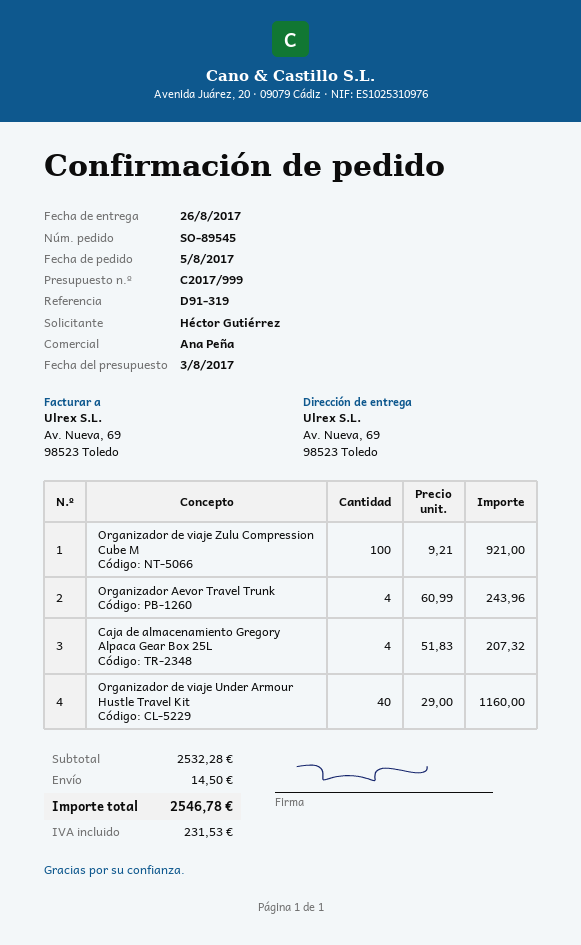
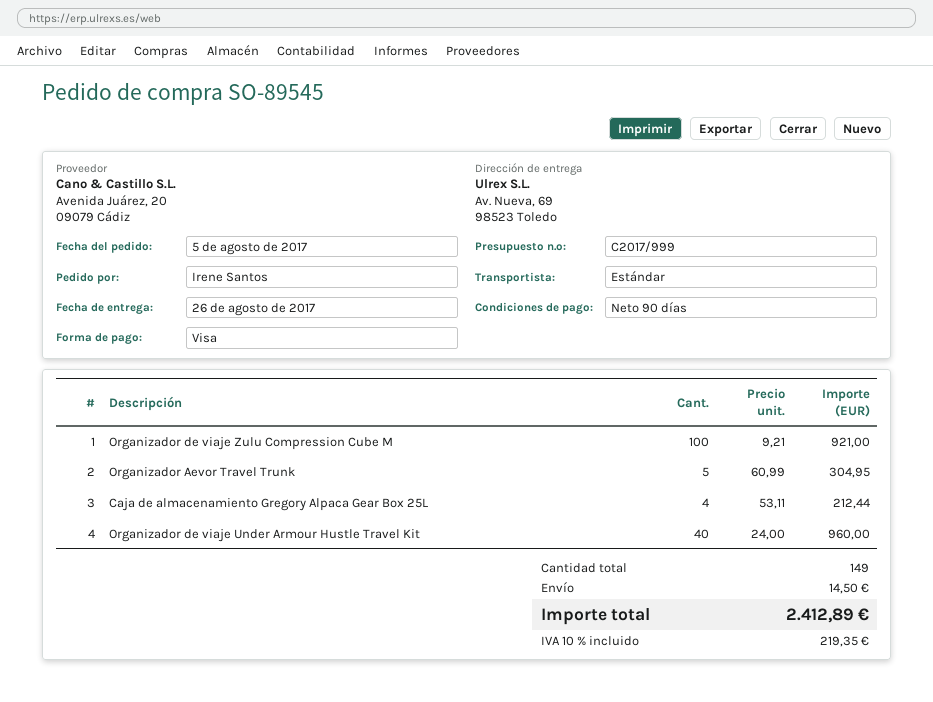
ordered by: Héctor Gutiérrez -> Irene Santos
Organizador Aevor Travel Trunk: 4 x 60.99 = 243.96 -> 5 x 60.99 = 304.95
Caja de almacenamiento Gregory Alpaca Gear Box 25L: 4 x 51.83 = 207.32 -> 4 x 53.11 = 212.44
Organizador de viaje Under Armour Hustle Travel Kit: 40 x 29.00 = 1160.00 -> 40 x 24.00 = 960.00
tax: 231.53 -> 219.35
total: 2546.78 -> 2412.89

